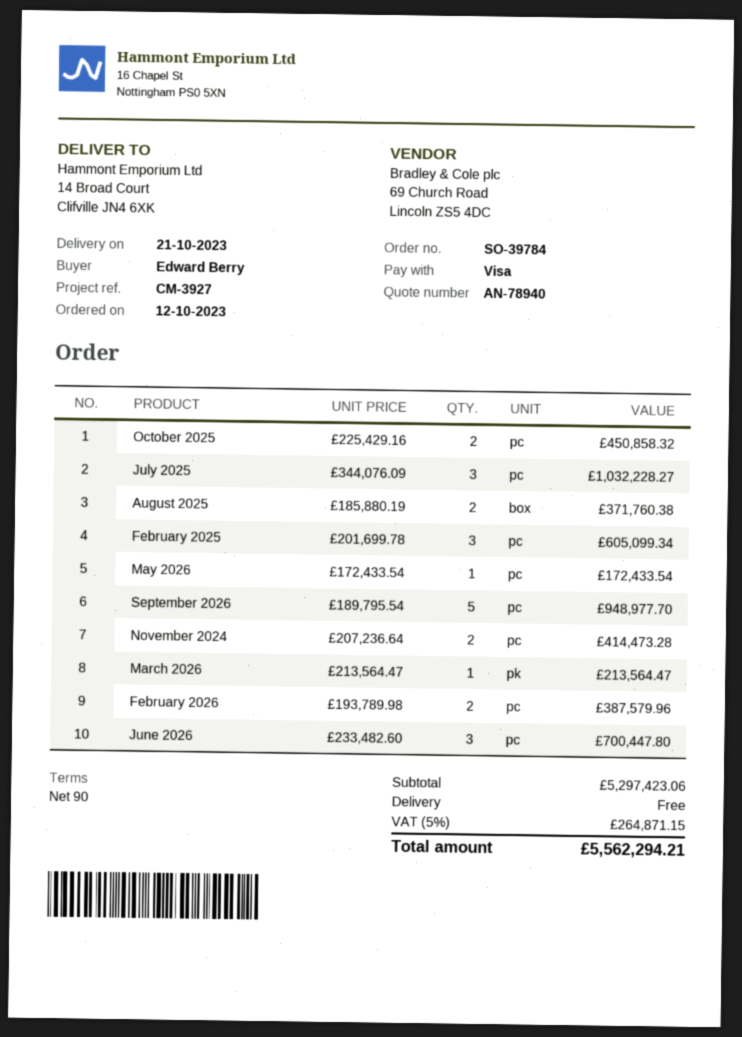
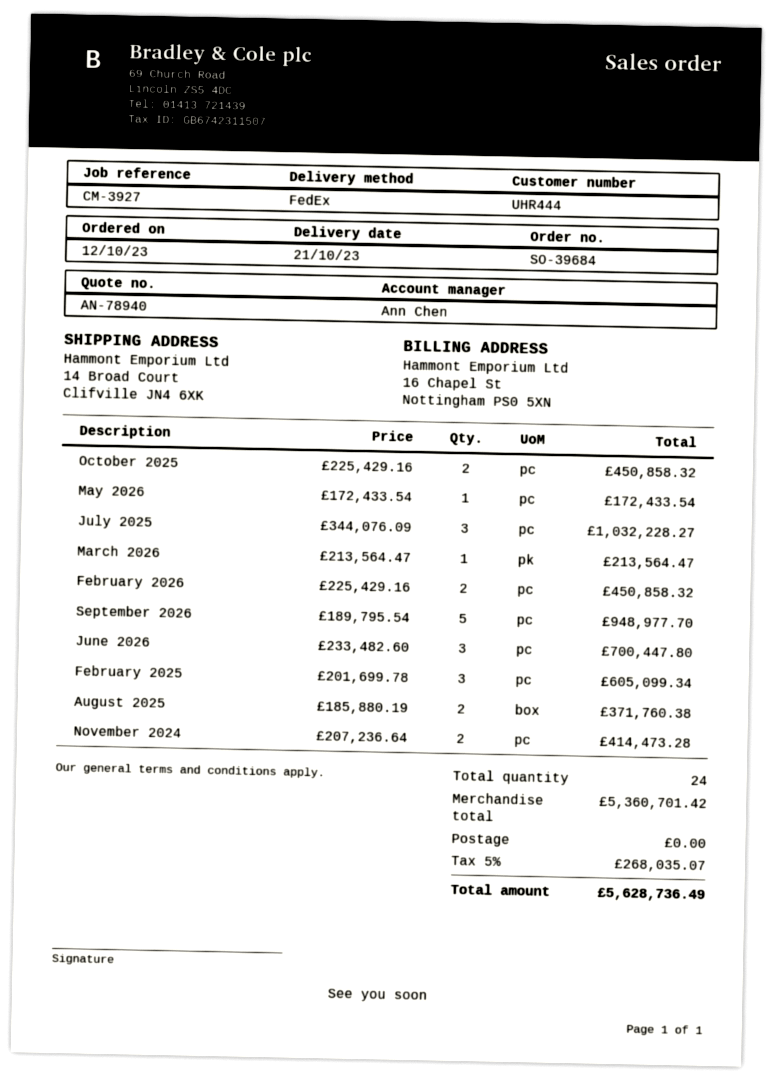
order number: SO-39784 -> SO-39684
February 2026: 2 x 193789.98 = 387579.96 -> 2 x 225429.16 = 450858.32
subtotal: 5297423.06 -> 5360701.42
tax: 5% = 264871.15 -> 5% = 268035.07
total: 5562294.21 -> 5628736.49

